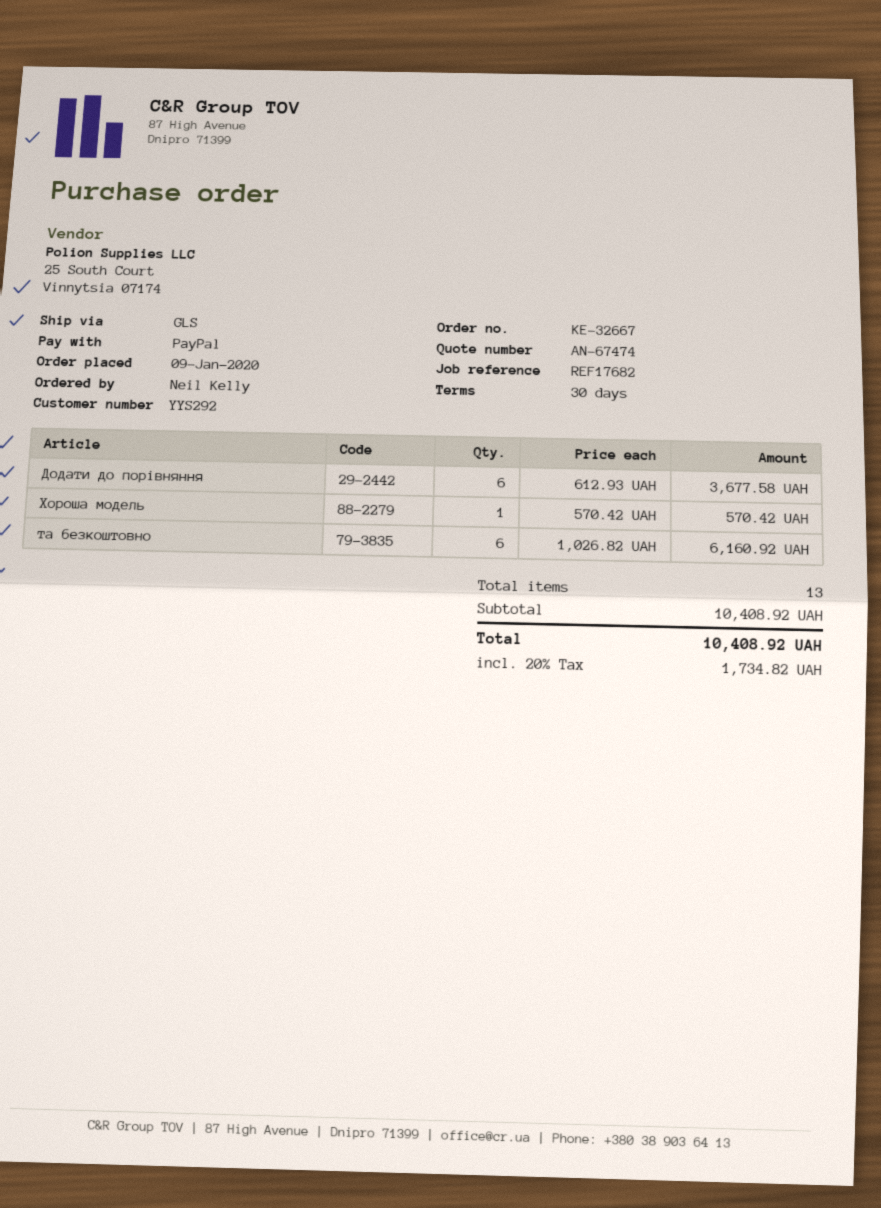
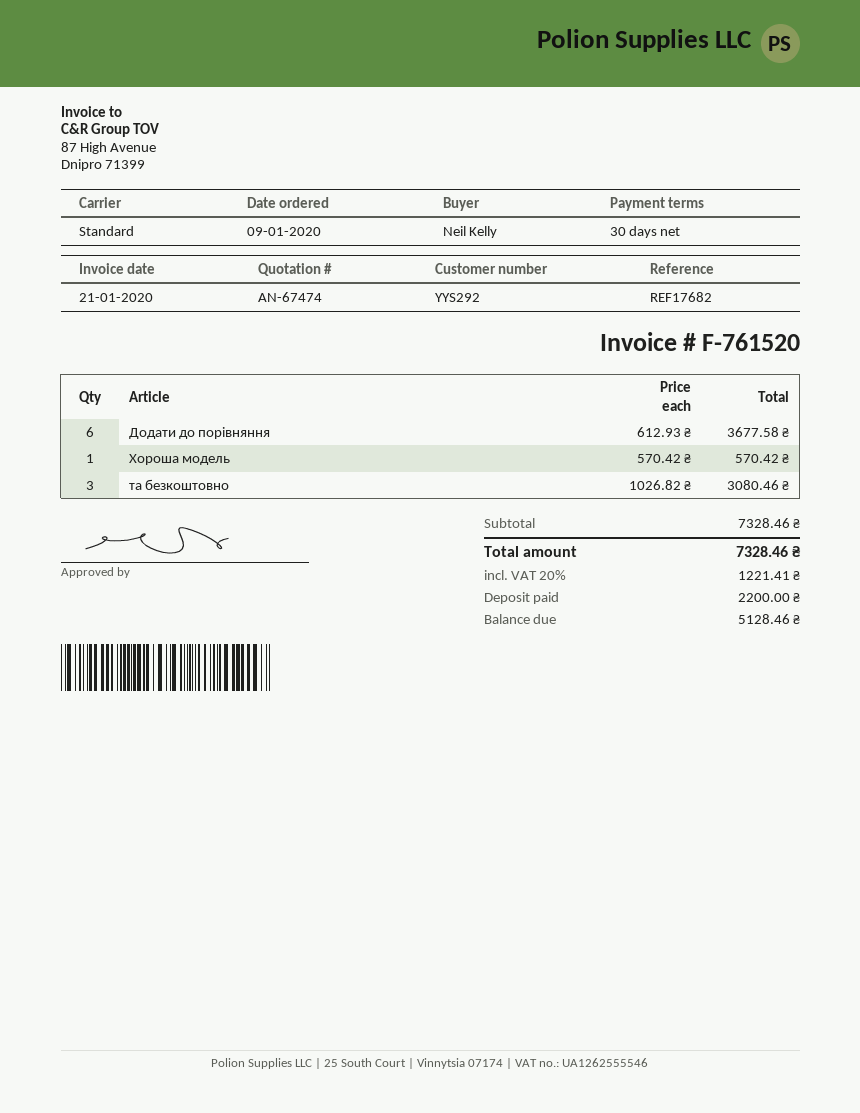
shipping method: GLS -> standard
та безкоштовно: 6 x 1026.82 = 6160.92 -> 3 x 1026.82 = 3080.46
subtotal: 10408.92 -> 7328.46
tax: 20% = 1734.82 -> 20% = 1221.41
total: 10408.92 -> 7328.46

